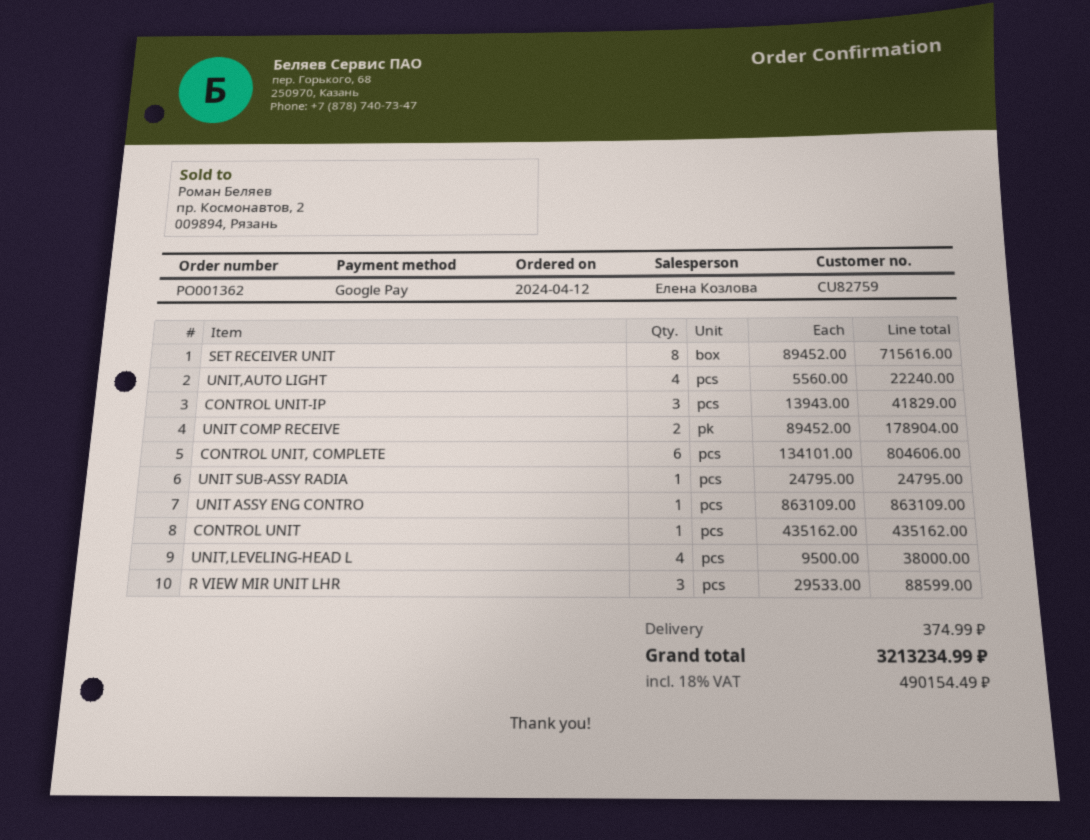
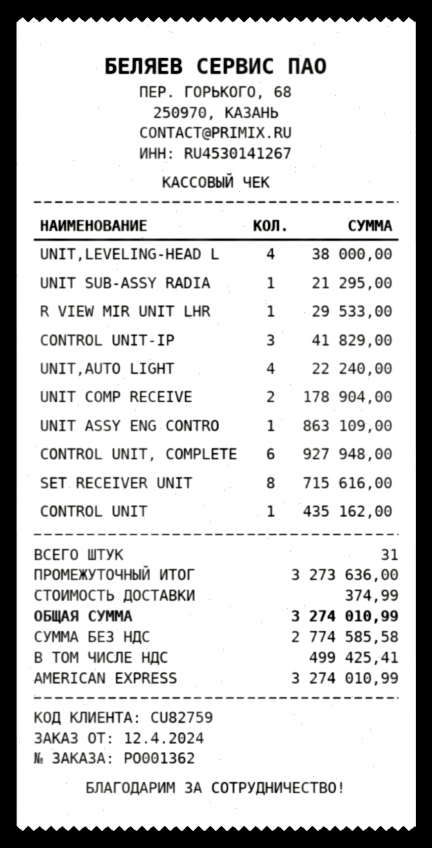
payment method: Google Pay -> American Express
CONTROL UNIT, COMPLETE: 6 for 804606.00 -> 6 for 927948.00
UNIT SUB-ASSY RADIA: 1 for 24795.00 -> 1 for 21295.00
R VIEW MIR UNIT LHR: 3 for 88599.00 -> 1 for 29533.00
tax: 490154.49 -> 499425.41
total: 3213234.99 -> 3274010.99

